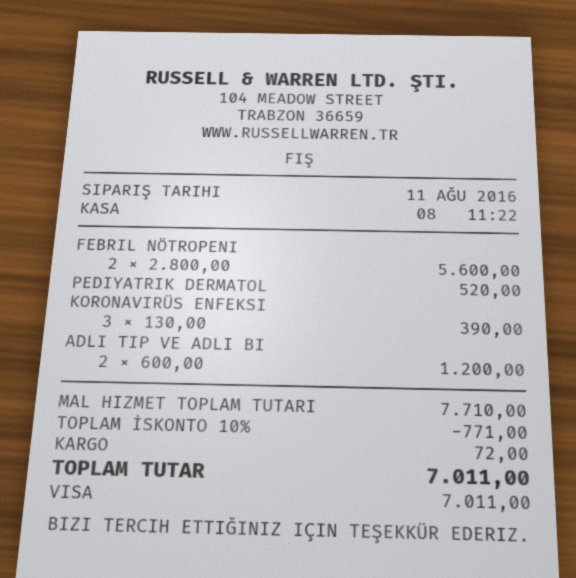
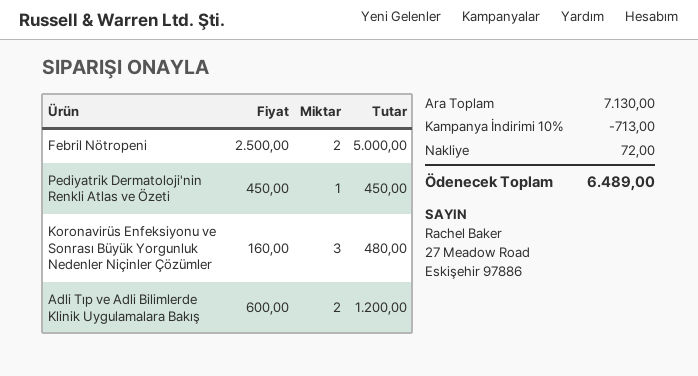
FEBRIL NÖTROPENI: 2 x 2800.00 = 5600.00 -> 2 x 2500.00 = 5000.00
PEDIYATRIK DERMATOL: 1 x 520.00 = 520.00 -> 1 x 450.00 = 450.00
KORONAVIRÜS ENFEKSI: 3 x 130.00 = 390.00 -> 3 x 160.00 = 480.00
subtotal: 7710.00 -> 7130.00
discount: 10% = 771.00 -> 10% = 713.00
total: 7011.00 -> 6489.00

